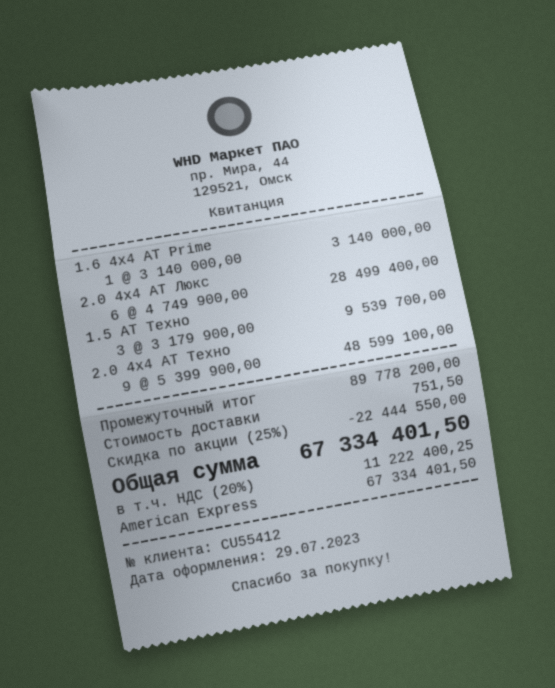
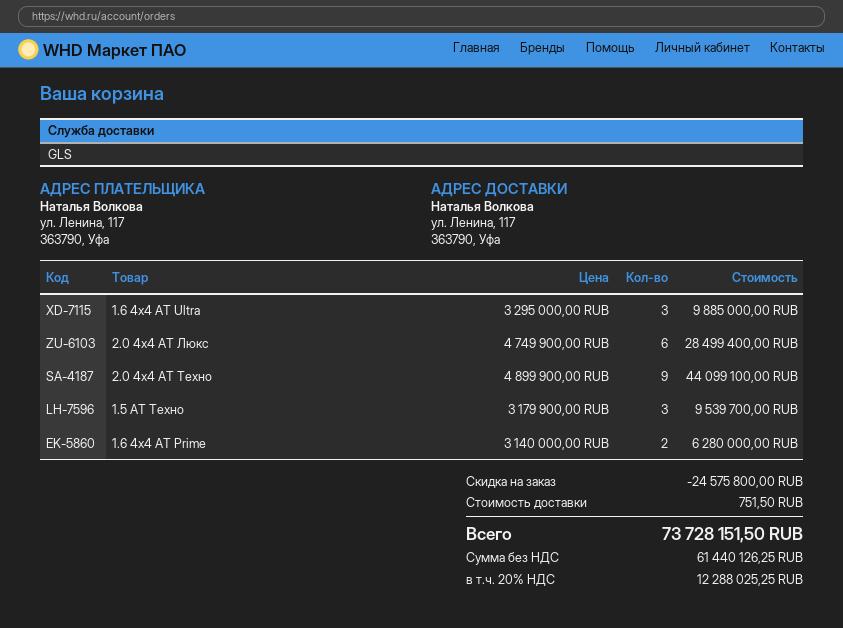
1.6 4x4 AT Prime: 1 x 3140000.00 = 3140000.00 -> 2 x 3140000.00 = 6280000.00
2.0 4x4 AT Техно: 9 x 5399900.00 = 48599100.00 -> 9 x 4899900.00 = 44099100.00
1.6 4x4 AT Ultra: none -> 3 x 3295000.00 = 9885000.00
discount: 22444550.00 -> 24575800.00
tax: 20% = 11222400.25 -> 20% = 12288025.25
total: 67334401.50 -> 73728151.50

